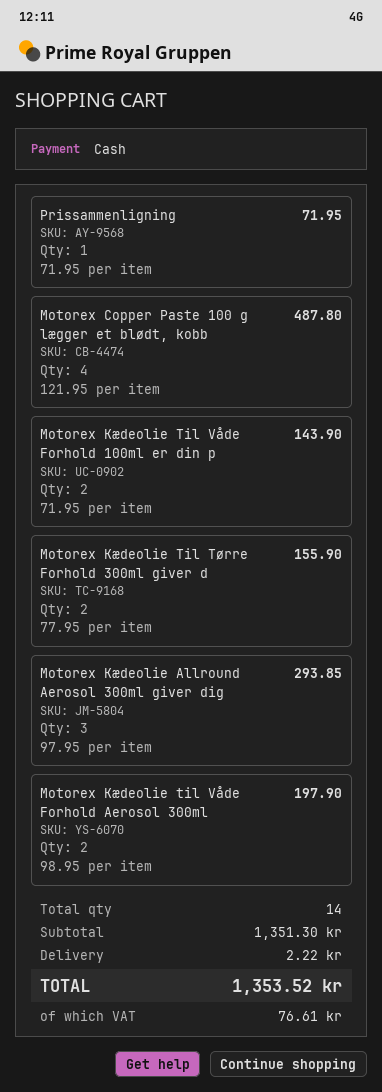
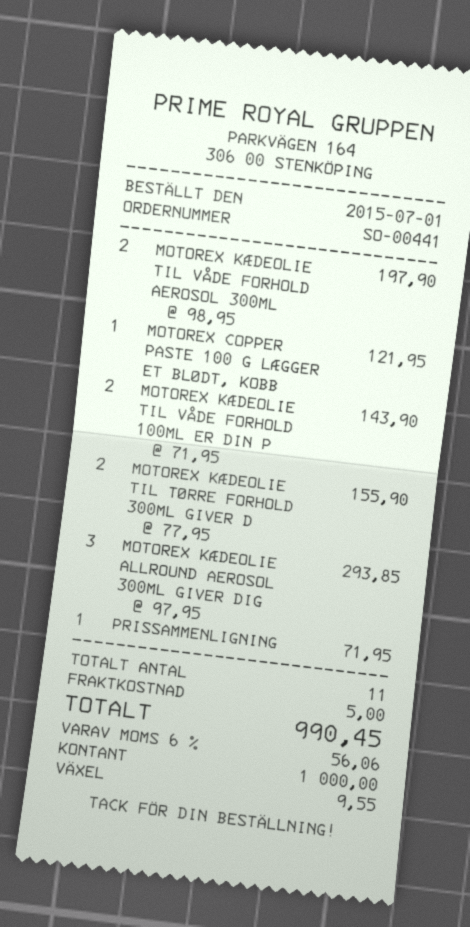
Motorex Copper Paste 100 g lægger et blødt, kobb: 4 x 121.95 = 487.80 -> 1 x 121.95 = 121.95
total quantity: 14 -> 11
shipping: 2.22 -> 5.00
tax: 76.61 -> 56.06
total: 1353.52 -> 990.45

